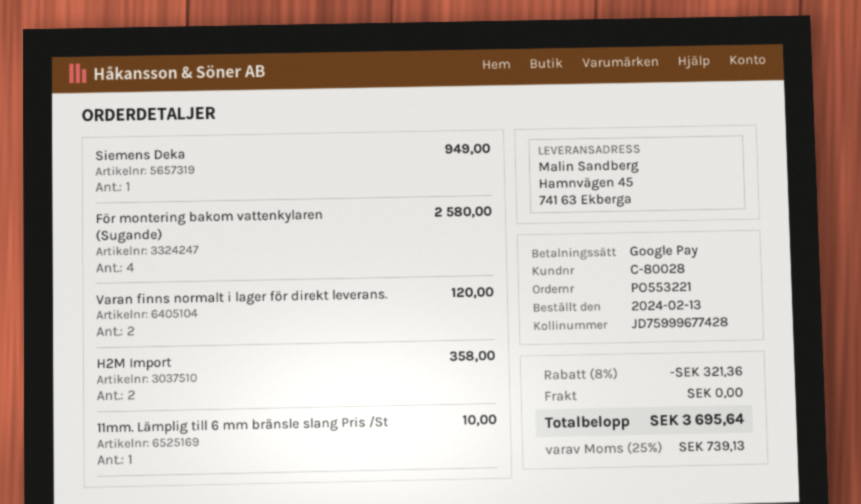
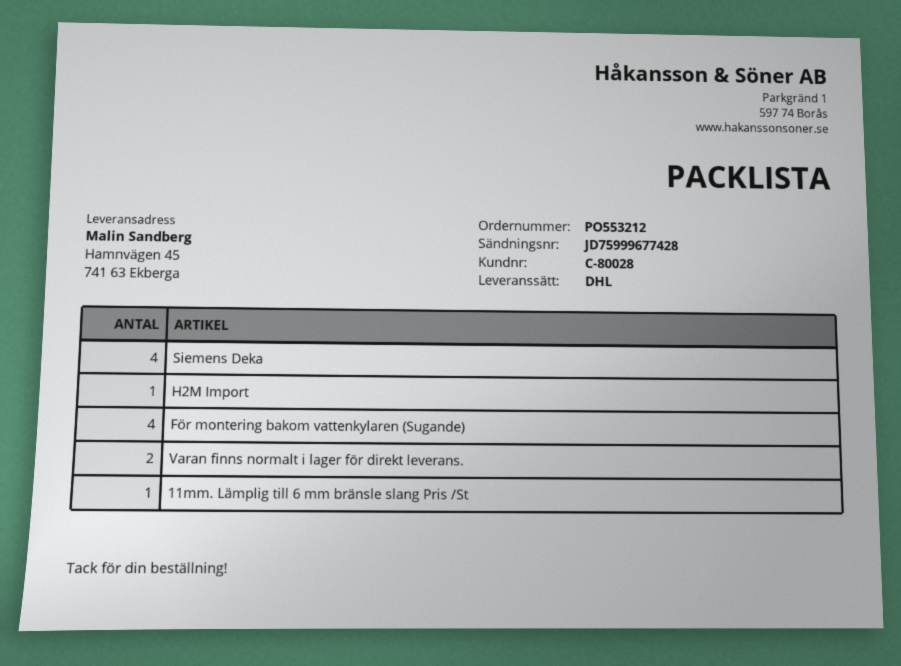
order number: PO553221 -> PO553212
Siemens Deka: 1 -> 4
H2M Import: 2 -> 1

